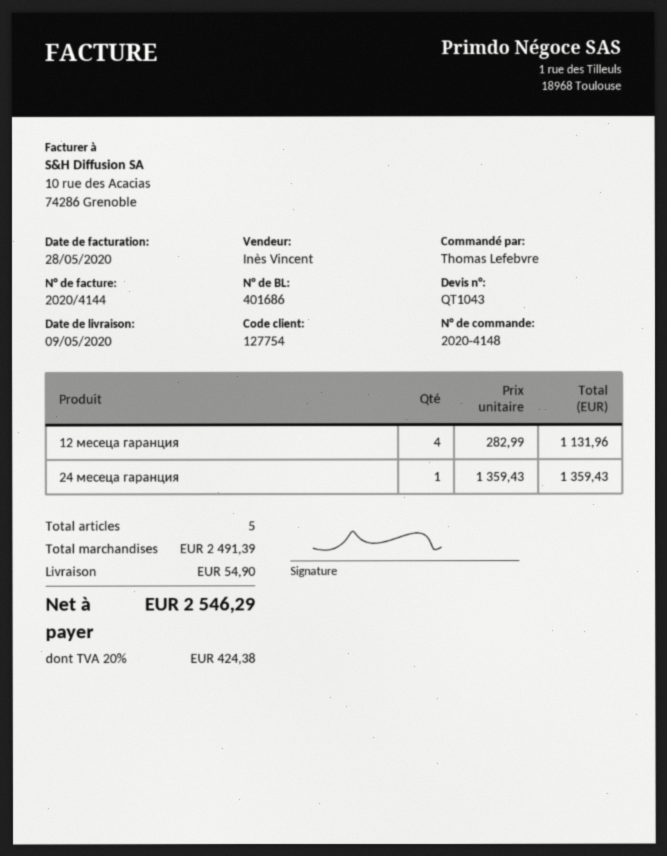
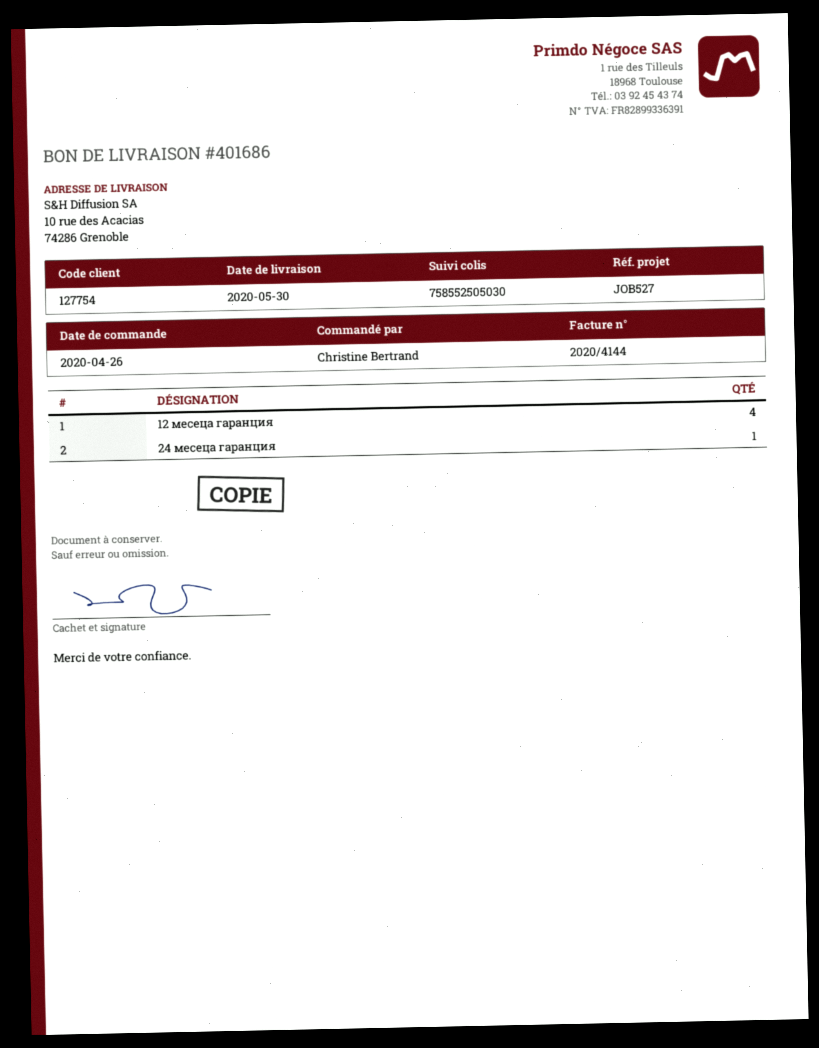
delivery date: 2020-05-09 -> 2020-05-30
ordered by: Thomas Lefebvre -> Christine Bertrand

